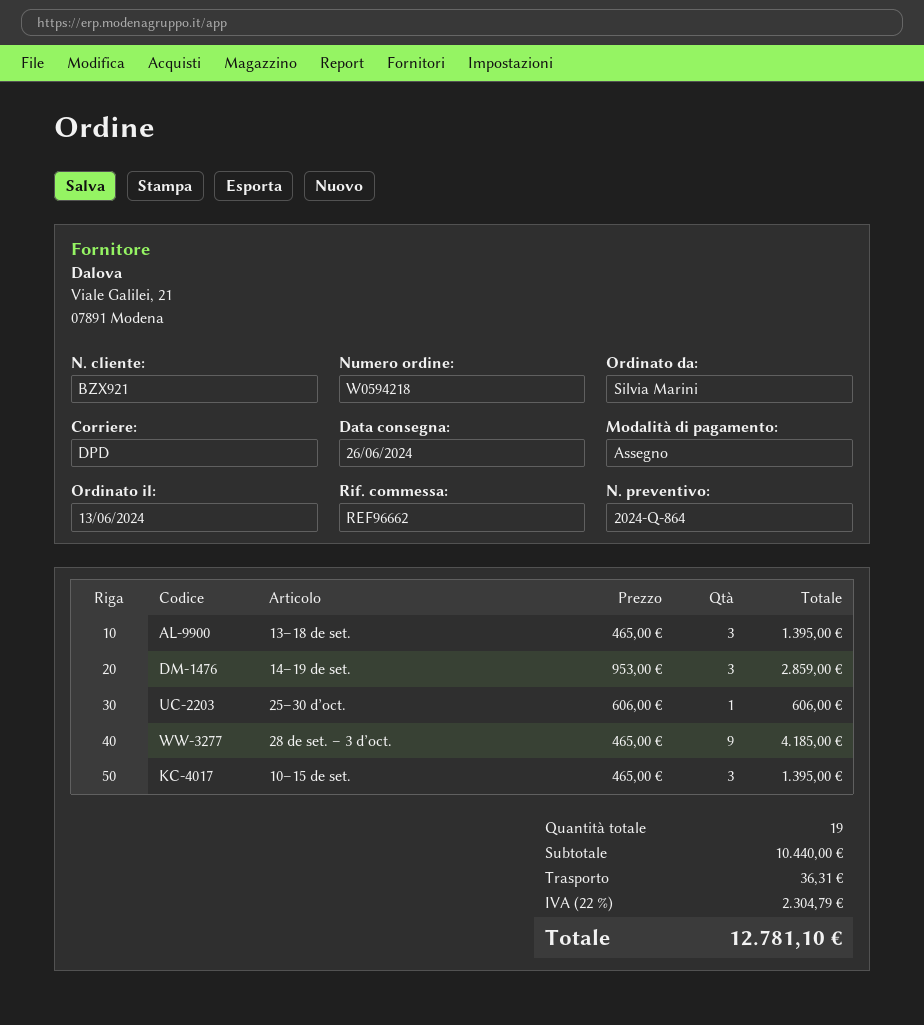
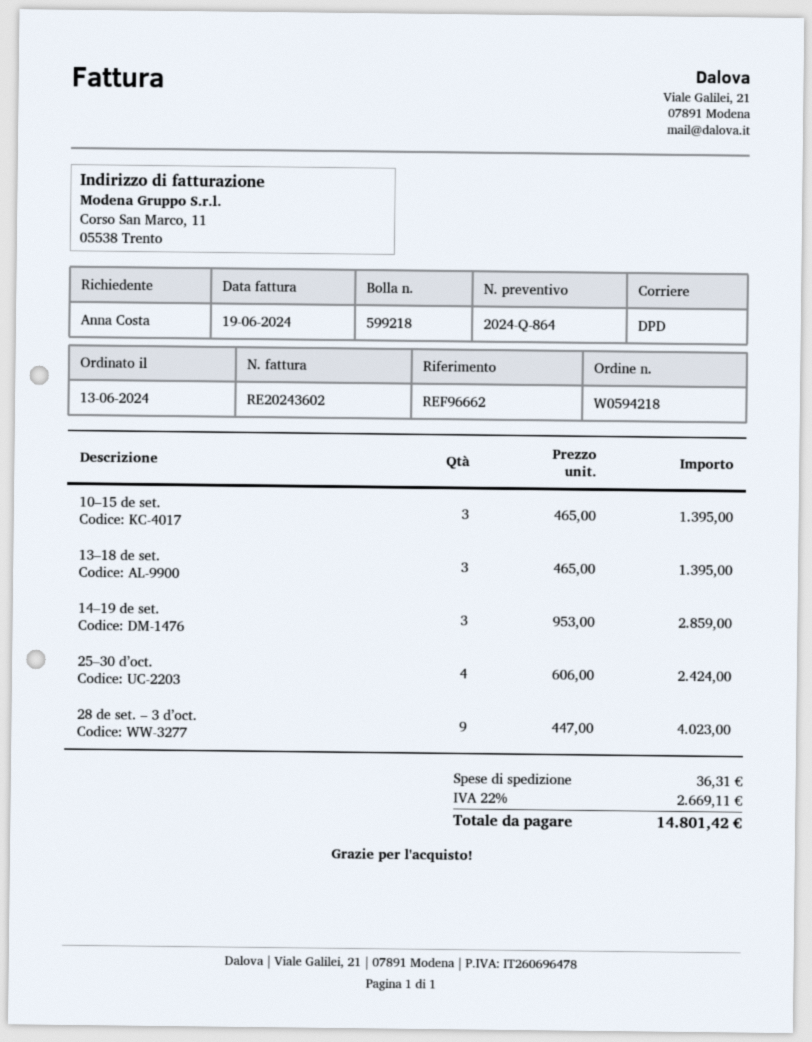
ordered by: Silvia Marini -> Anna Costa
25–30 d’oct.: 1 x 606.00 = 606.00 -> 4 x 606.00 = 2424.00
28 de set. – 3 d’oct.: 9 x 465.00 = 4185.00 -> 9 x 447.00 = 4023.00
tax: 22% = 2304.79 -> 22% = 2669.11
total: 12781.10 -> 14801.42

